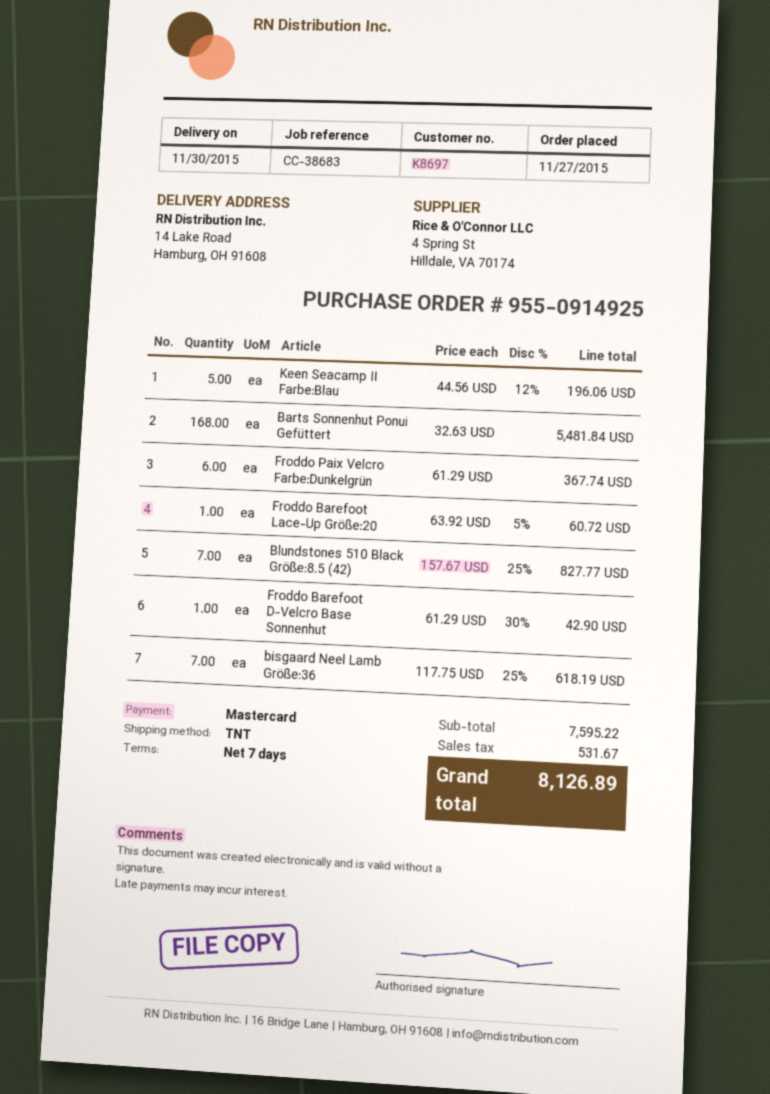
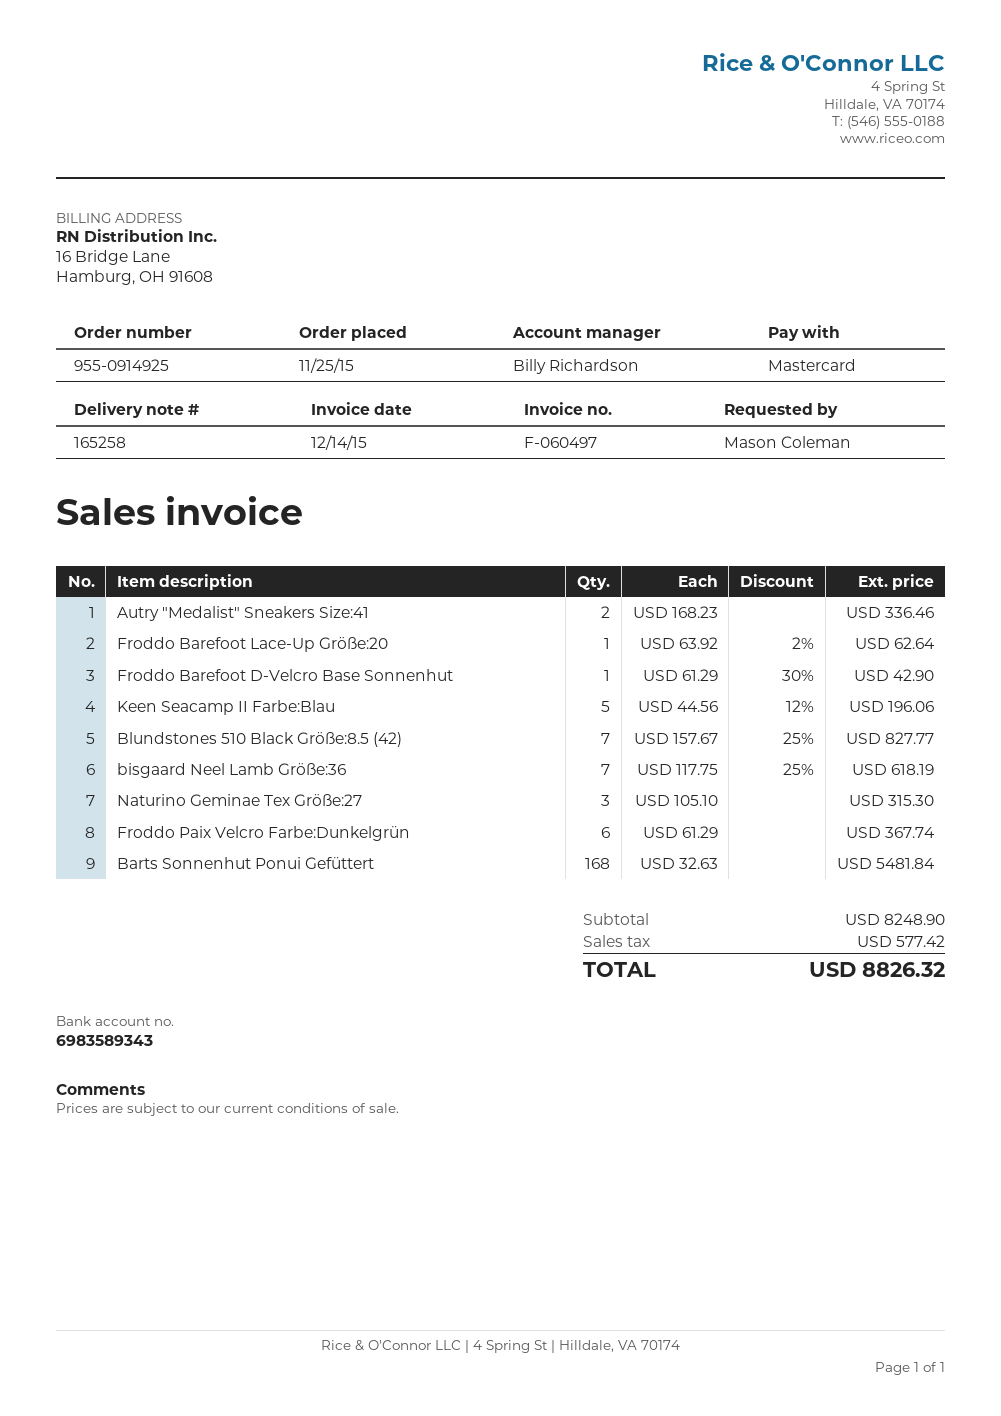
order date: 2015-11-27 -> 2015-11-25
Froddo Barefoot Lace-Up Größe:20: 1 x 63.92 - 5% = 60.72 -> 1 x 63.92 - 2% = 62.64
Autry "Medalist" Sneakers Size:41: none -> 2 x 168.23 = 336.46
Naturino Geminae Tex Größe:27: none -> 3 x 105.10 = 315.30
subtotal: 7595.22 -> 8248.90
tax: 531.67 -> 577.42
total: 8126.89 -> 8826.32

